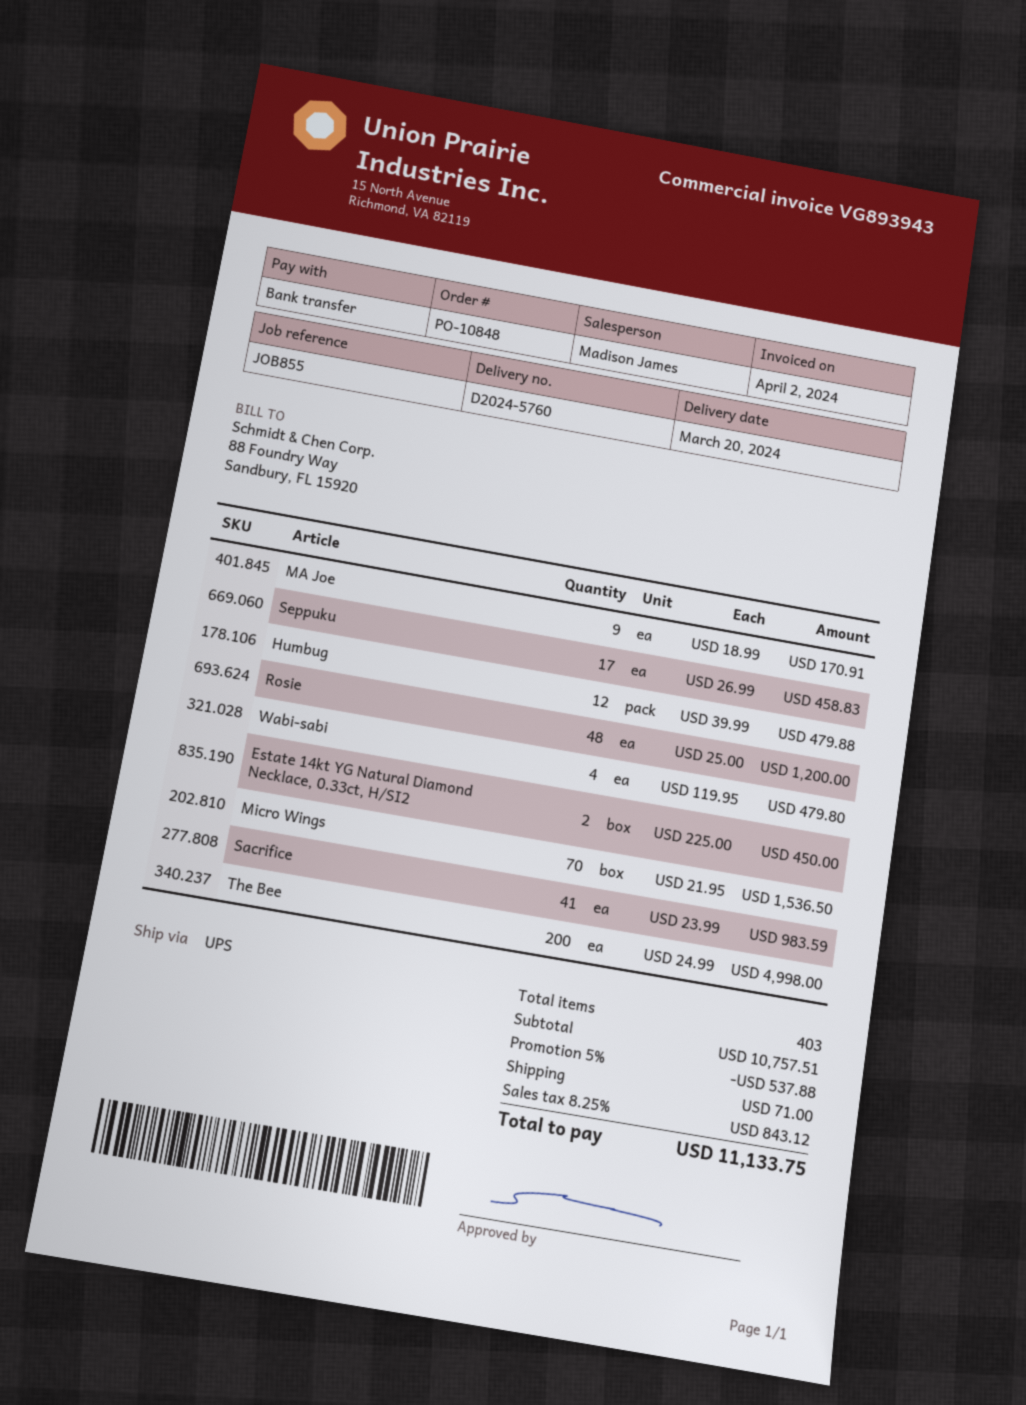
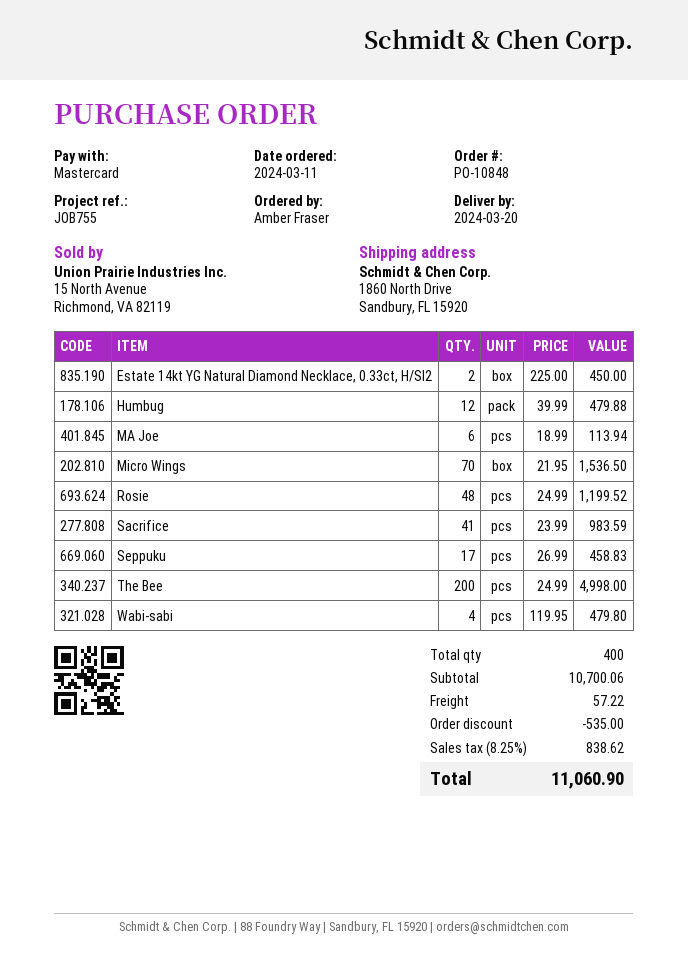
reference: JOB855 -> JOB755
payment method: bank transfer -> Mastercard
MA Joe: 9 x 18.99 = 170.91 -> 6 x 18.99 = 113.94
Rosie: 48 x 25.00 = 1200.00 -> 48 x 24.99 = 1199.52
total quantity: 403 -> 400
subtotal: 10757.51 -> 10700.06
discount: 537.88 -> 535.00
shipping: 71.00 -> 57.22
tax: 8.25% = 843.12 -> 8.25% = 838.62
total: 11133.75 -> 11060.90

